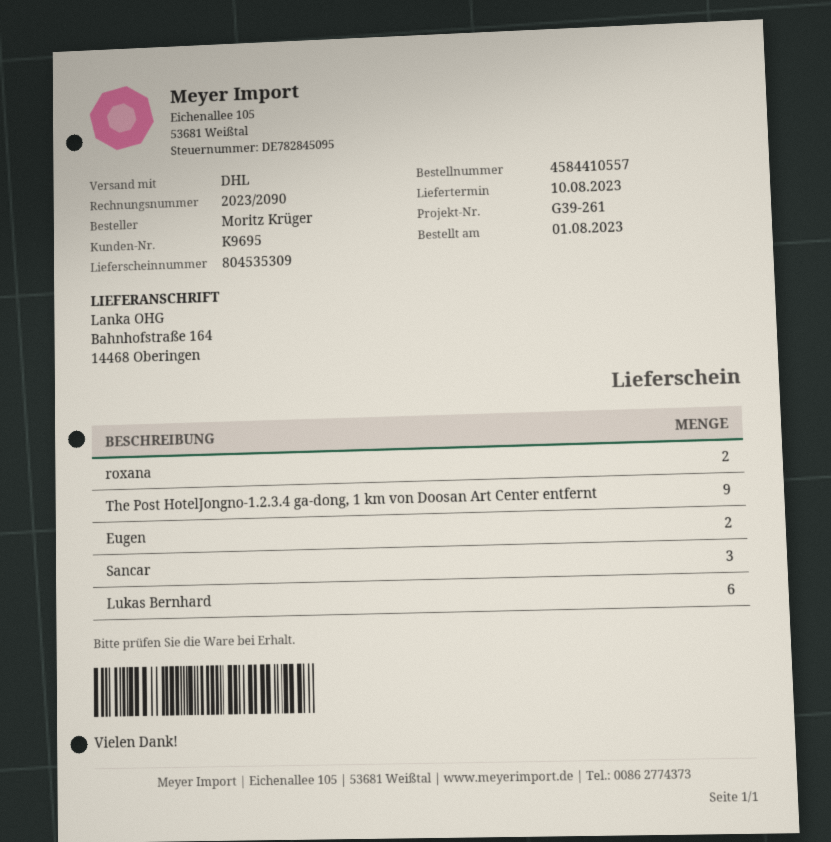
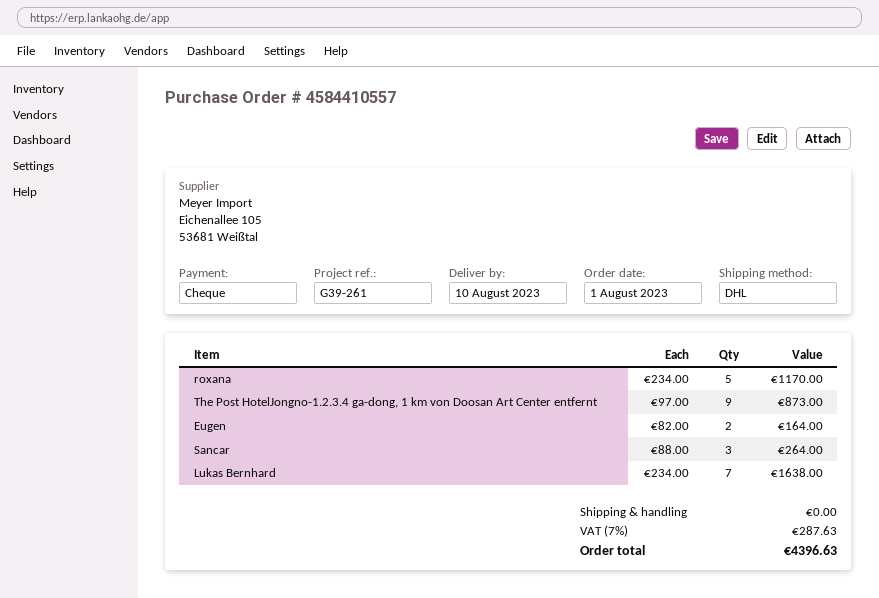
roxana: 2 -> 5
Lukas Bernhard: 6 -> 7

